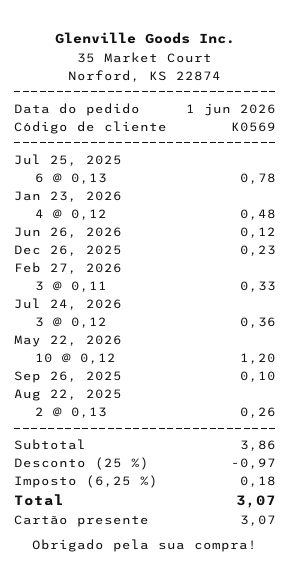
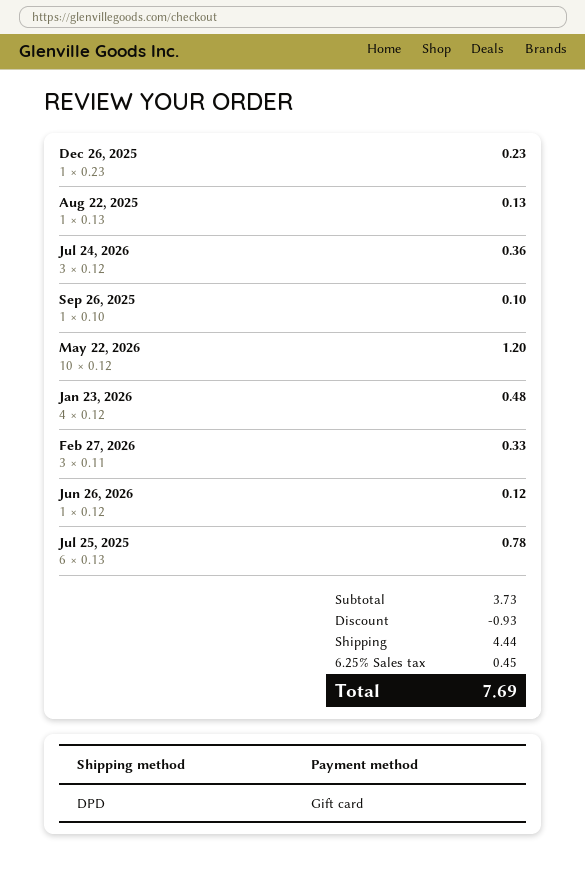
Aug 22, 2025: 2 x 0.13 = 0.26 -> 1 x 0.13 = 0.13
subtotal: 3.86 -> 3.73
discount: 0.97 -> 0.93
shipping: none -> 4.44
tax: 6.25% = 0.18 -> 6.25% = 0.45
total: 3.07 -> 7.69

